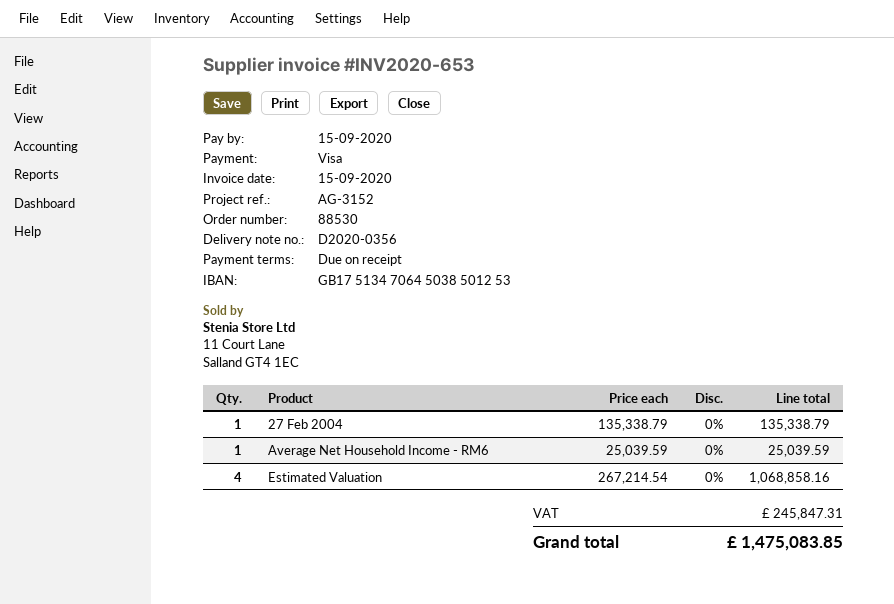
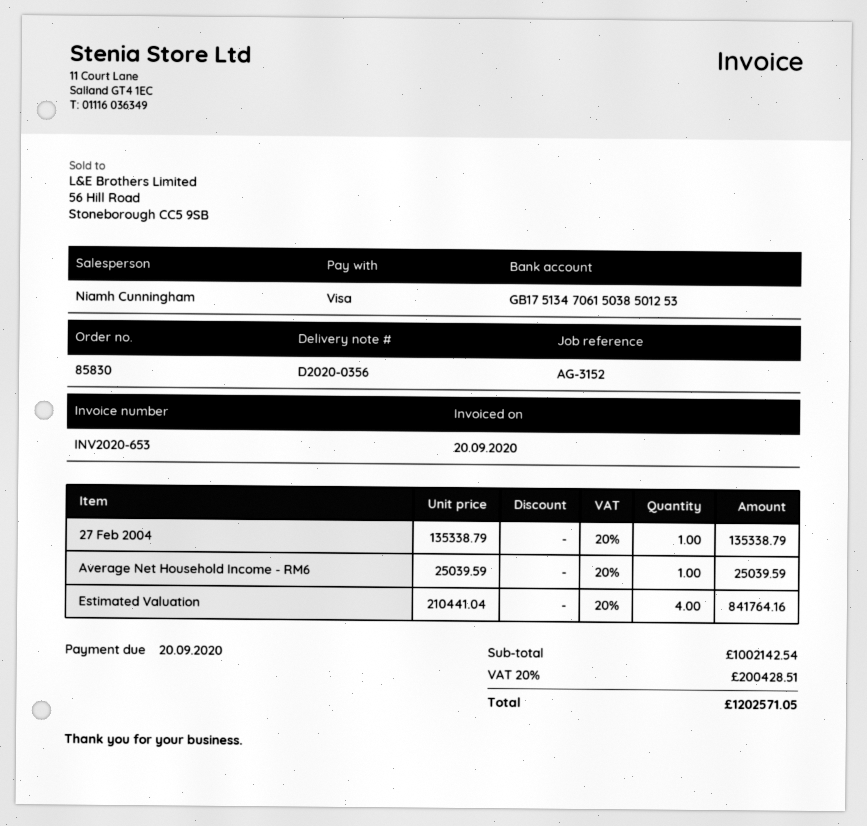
order number: 88530 -> 85830
invoice date: 2020-09-15 -> 2020-09-20
due date: 2020-09-15 -> 2020-09-20
bank account: GB17513470645038501253 -> GB17513470615038501253
Estimated Valuation: 4 x 267214.54 = 1068858.16 -> 4 x 210441.04 = 841764.16
tax: 245847.31 -> 200428.51
total: 1475083.85 -> 1202571.05

